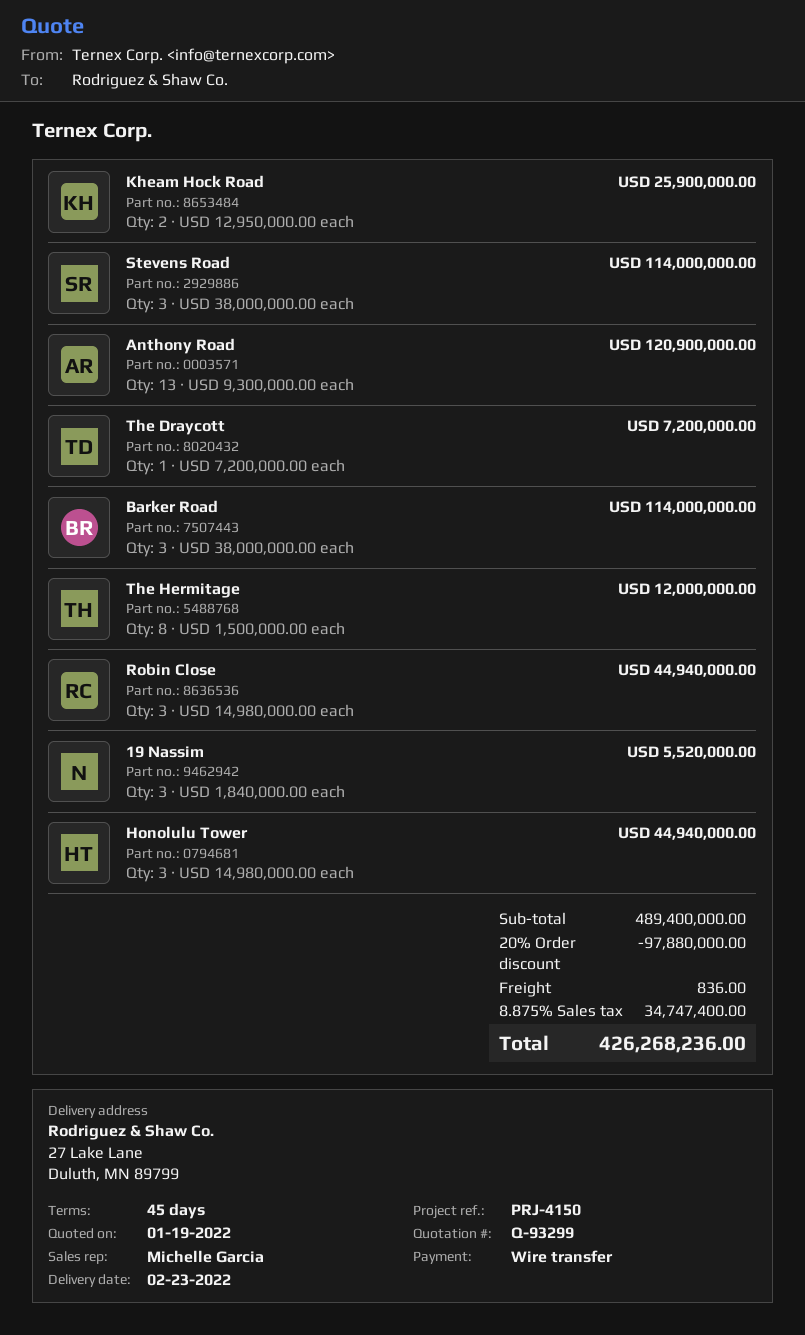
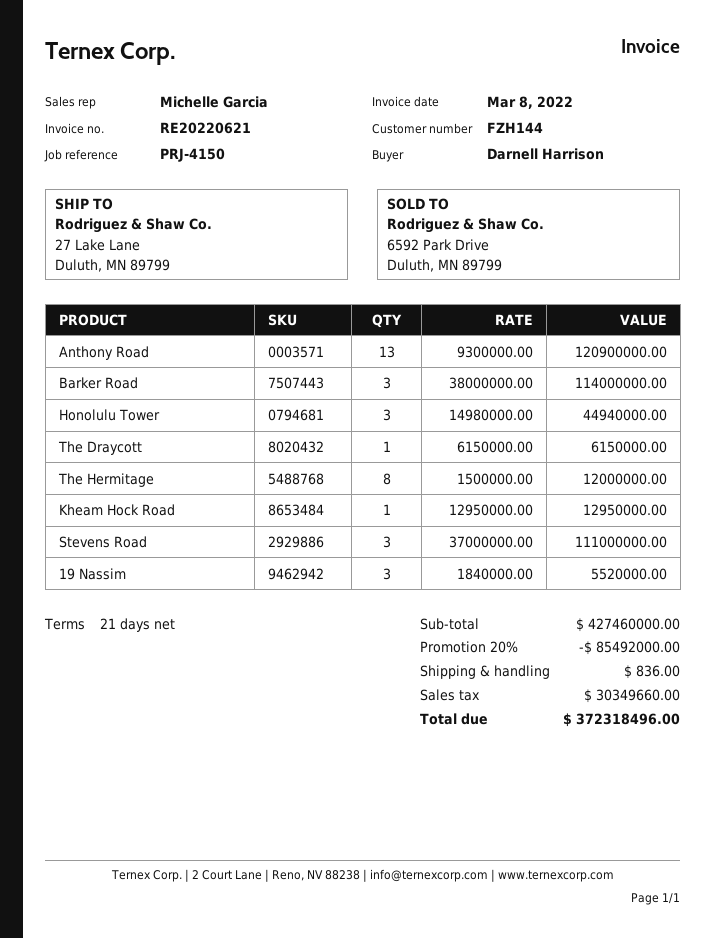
payment terms: 45 days -> 21 days
Kheam Hock Road: 2 x 12950000.00 = 25900000.00 -> 1 x 12950000.00 = 12950000.00
Stevens Road: 3 x 38000000.00 = 114000000.00 -> 3 x 37000000.00 = 111000000.00
The Draycott: 1 x 7200000.00 = 7200000.00 -> 1 x 6150000.00 = 6150000.00
Robin Close: 3 x 14980000.00 = 44940000.00 -> none
subtotal: 489400000.00 -> 427460000.00
discount: 20% = 97880000.00 -> 20% = 85492000.00
tax: 34747400.00 -> 30349660.00
total: 426268236.00 -> 372318496.00

